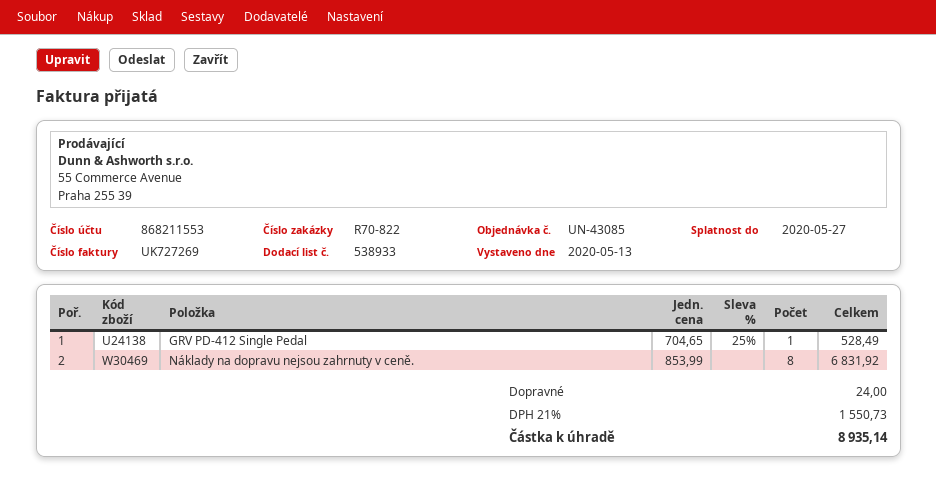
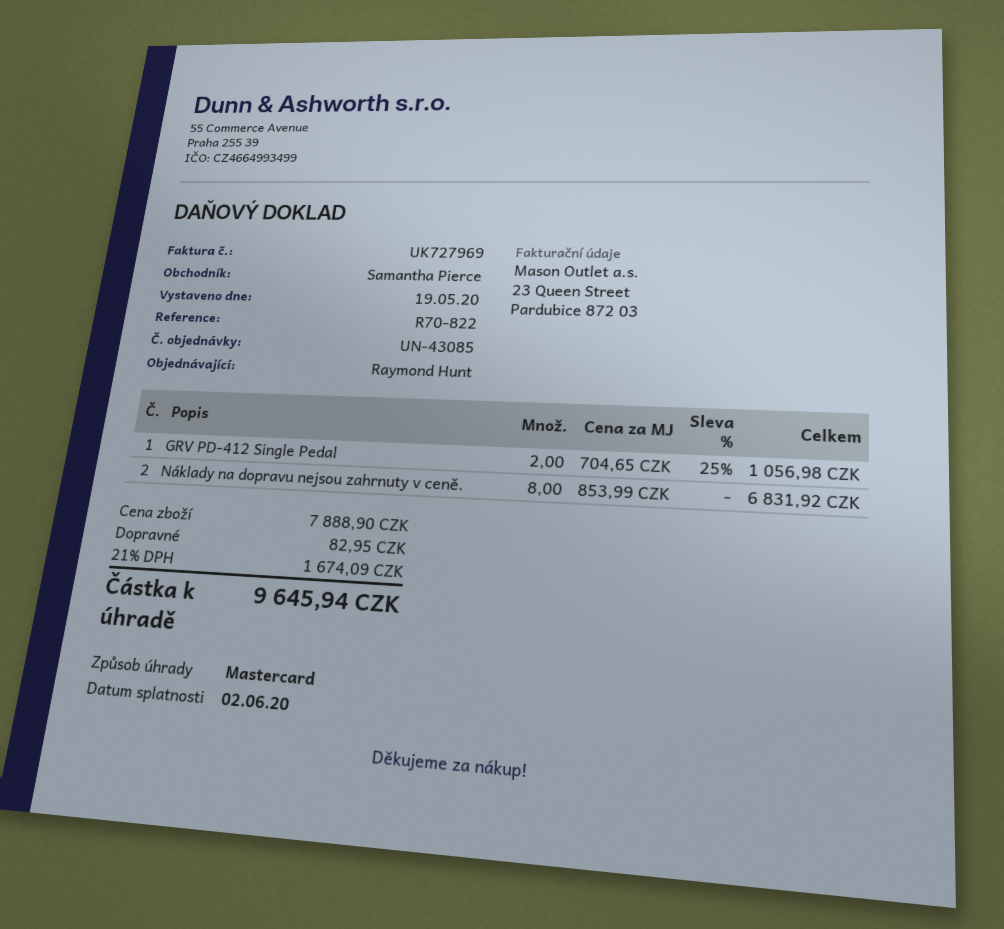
invoice number: UK727269 -> UK727969
invoice date: 2020-05-13 -> 2020-05-19
due date: 2020-05-27 -> 2020-06-02
GRV PD-412 Single Pedal: 1 x 704.65 - 25% = 528.49 -> 2 x 704.65 - 25% = 1056.98
shipping: 24.00 -> 82.95
tax: 21% = 1550.73 -> 21% = 1674.09
total: 8935.14 -> 9645.94

